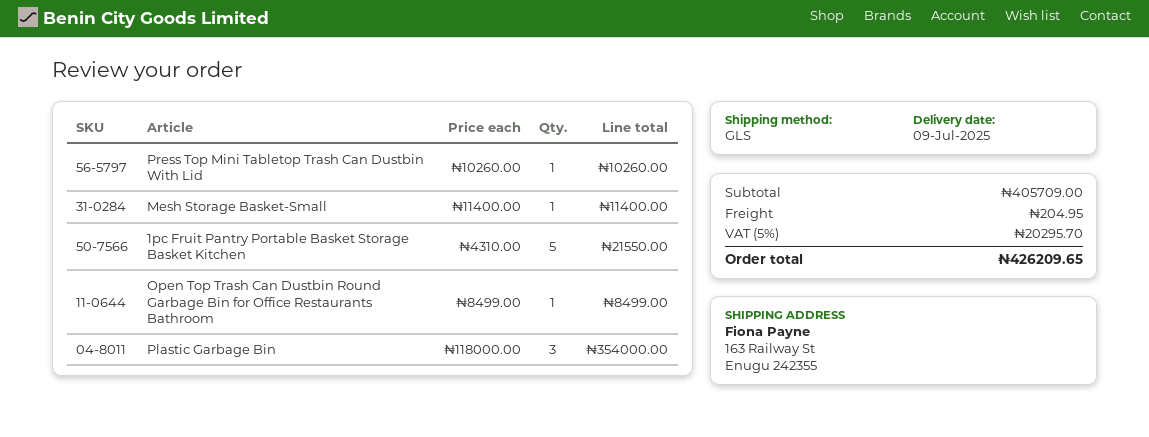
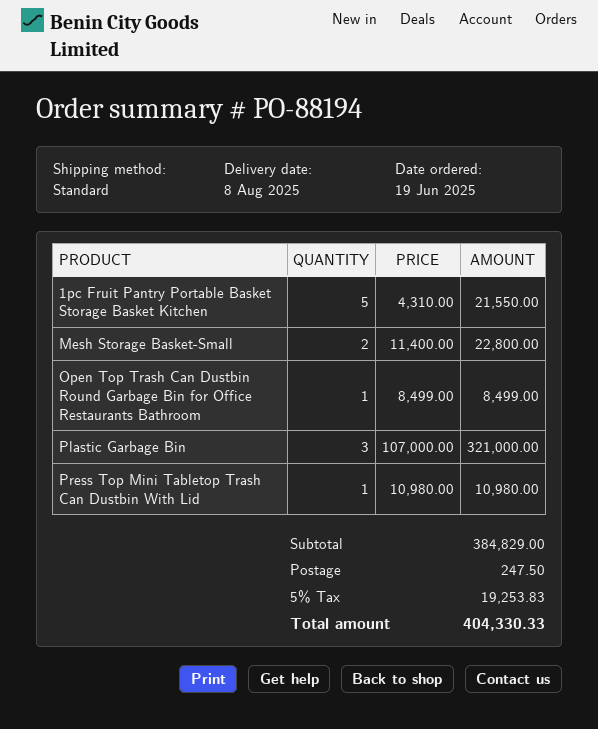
delivery date: 2025-07-09 -> 2025-08-08
shipping method: GLS -> standard
Press Top Mini Tabletop Trash Can Dustbin With Lid: 1 x 10260.00 = 10260.00 -> 1 x 10980.00 = 10980.00
Mesh Storage Basket-Small: 1 x 11400.00 = 11400.00 -> 2 x 11400.00 = 22800.00
Plastic Garbage Bin: 3 x 118000.00 = 354000.00 -> 3 x 107000.00 = 321000.00
subtotal: 405709.00 -> 384829.00
shipping: 204.95 -> 247.50
tax: 5% = 20295.70 -> 5% = 19253.83
total: 426209.65 -> 404330.33

